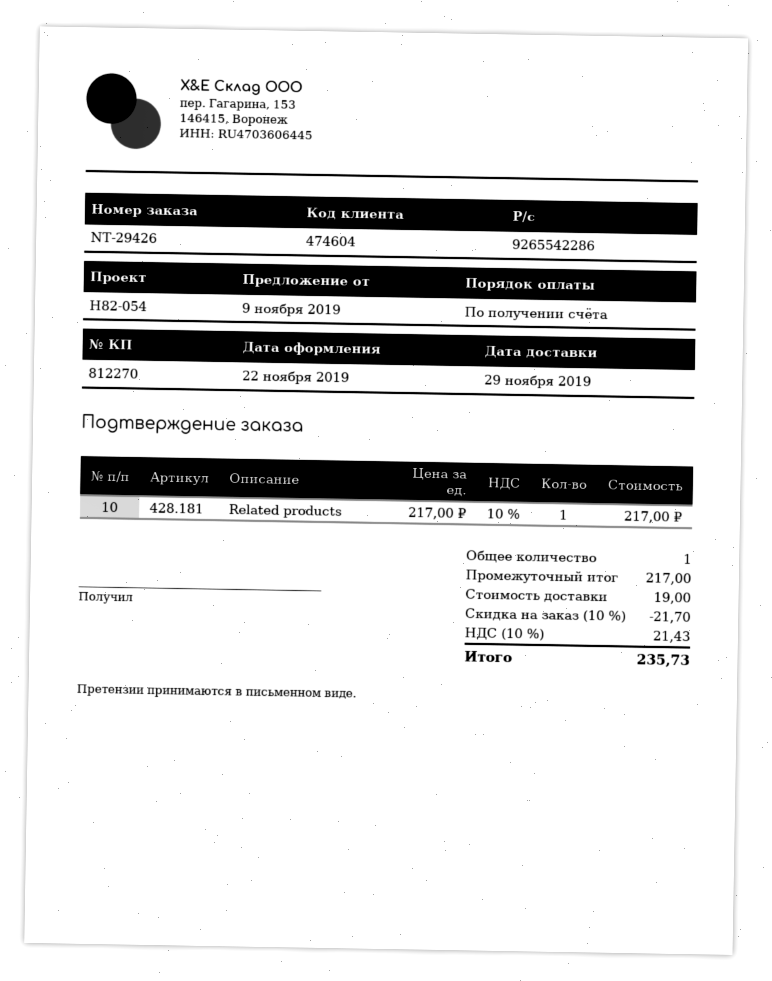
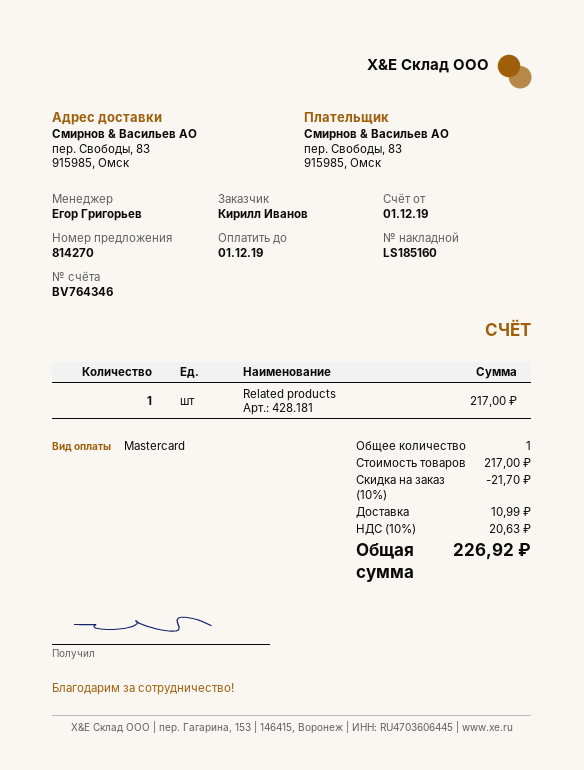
quote number: 812270 -> 814270
shipping: 19.00 -> 10.99
tax: 10% = 21.43 -> 10% = 20.63
total: 235.73 -> 226.92

